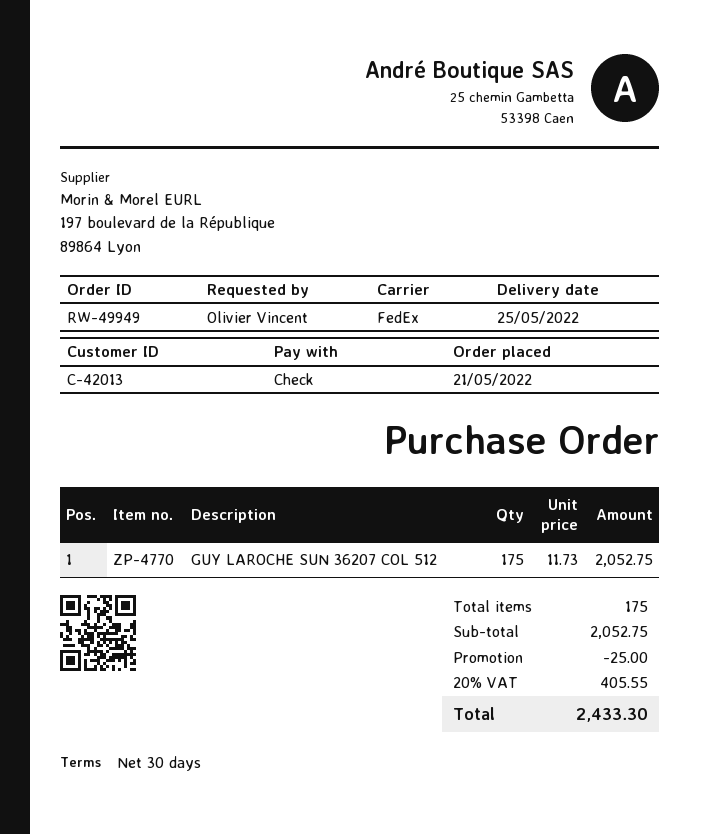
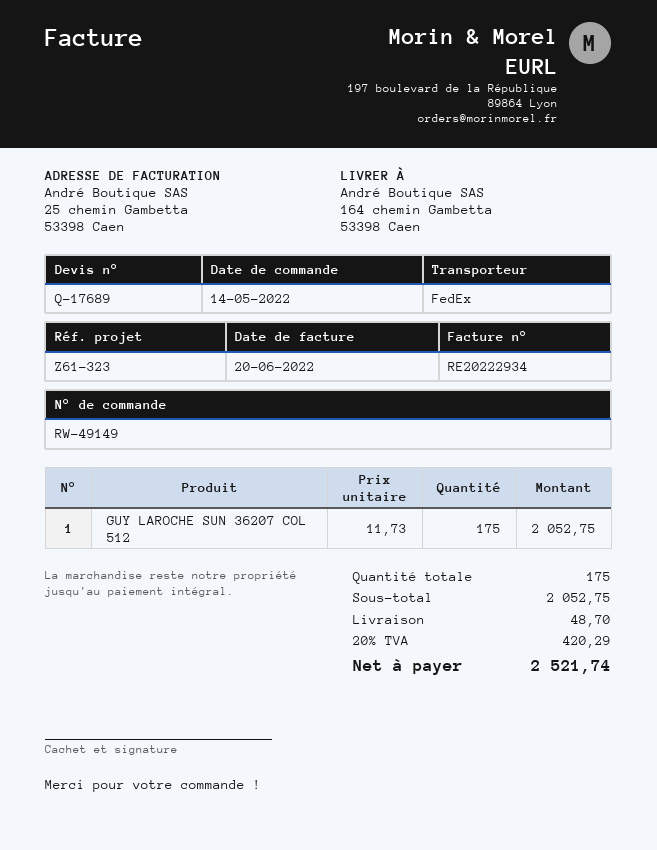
order number: RW-49949 -> RW-49149
order date: 2022-05-21 -> 2022-05-14
discount: 25.00 -> none
shipping: none -> 48.70
tax: 20% = 405.55 -> 20% = 420.29
total: 2433.30 -> 2521.74

